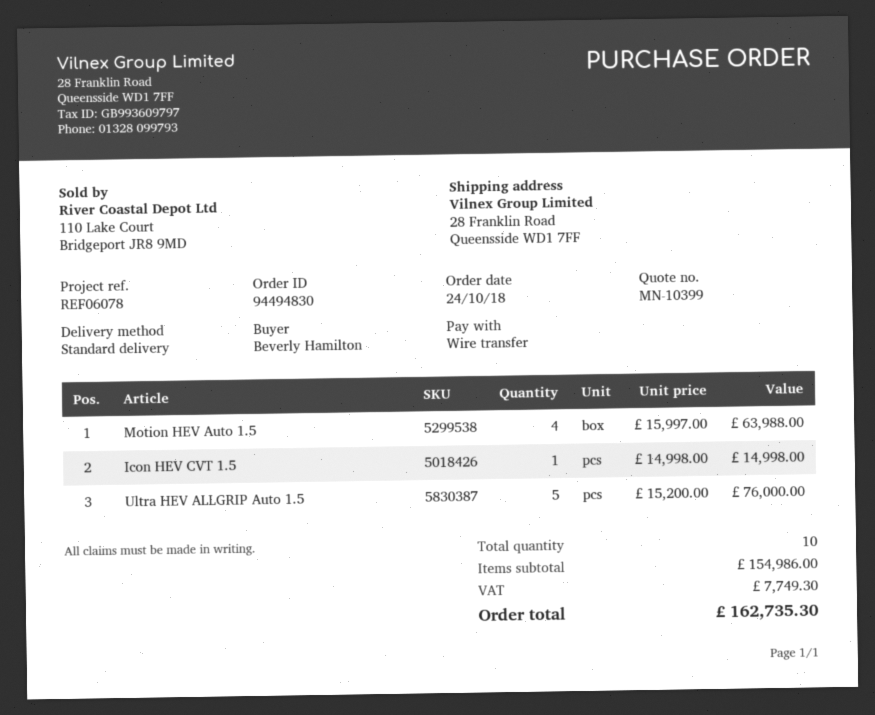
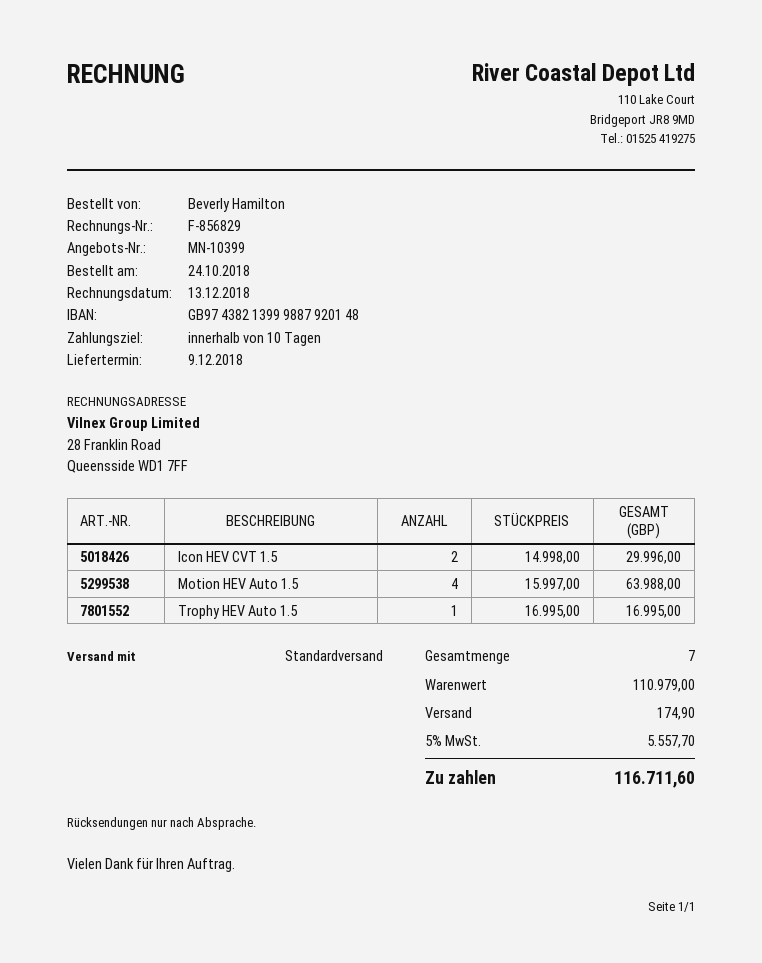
Icon HEV CVT 1.5: 1 x 14998.00 = 14998.00 -> 2 x 14998.00 = 29996.00
Ultra HEV ALLGRIP Auto 1.5: 5 x 15200.00 = 76000.00 -> none
Trophy HEV Auto 1.5: none -> 1 x 16995.00 = 16995.00
total quantity: 10 -> 7
subtotal: 154986.00 -> 110979.00
shipping: none -> 174.90
tax: 7749.30 -> 5557.70
total: 162735.30 -> 116711.60

